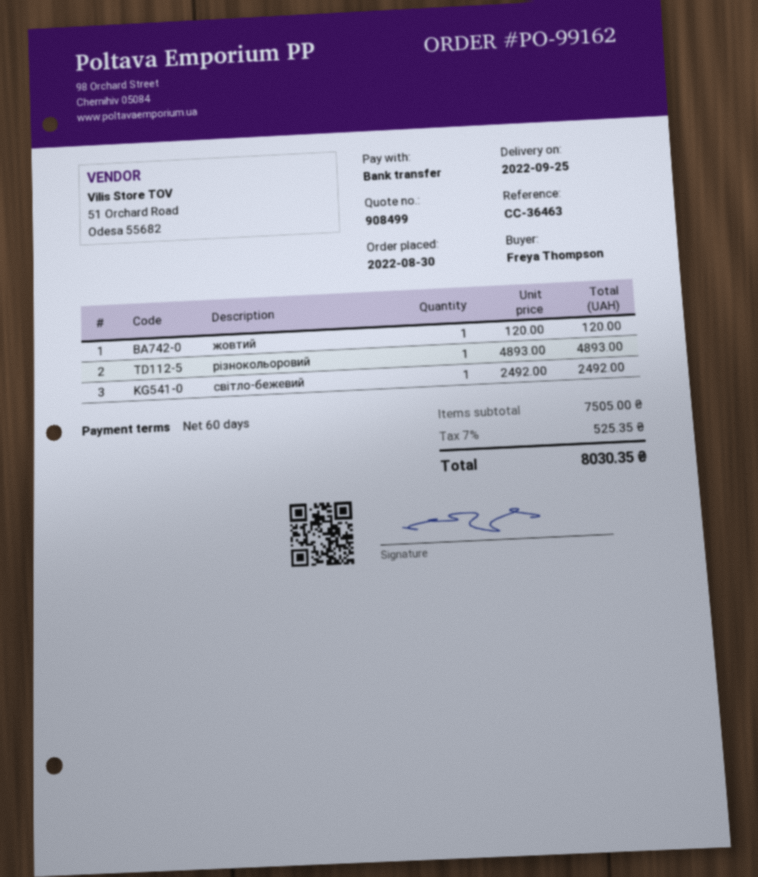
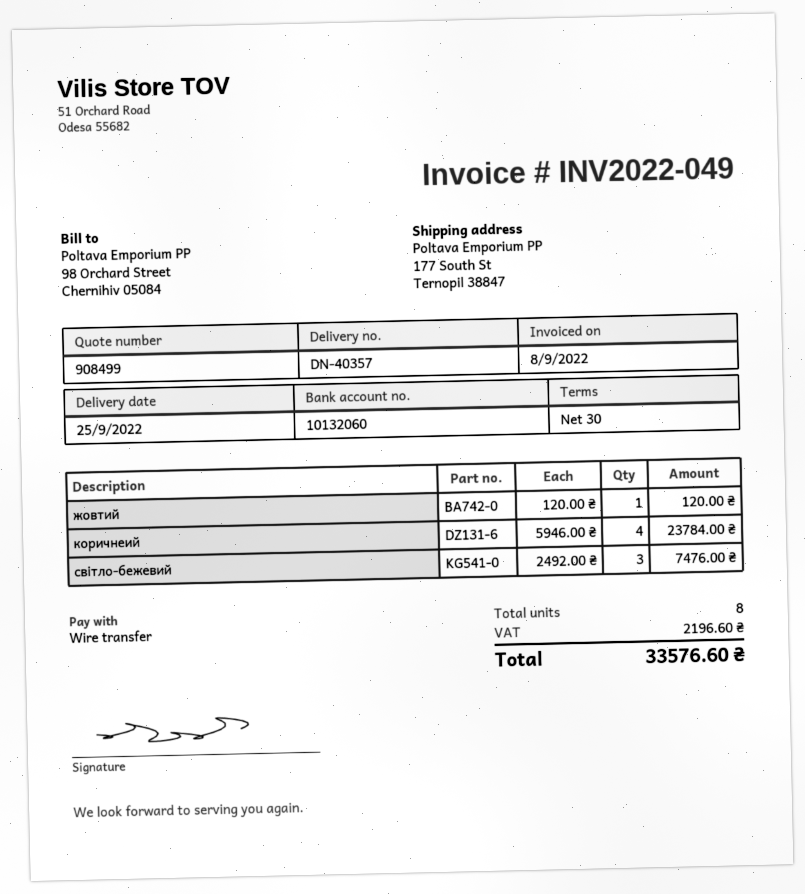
payment terms: 60 days -> 30 days
різнокольоровий: 1 x 4893.00 = 4893.00 -> none
світло-бежевий: 1 x 2492.00 = 2492.00 -> 3 x 2492.00 = 7476.00
коричнеий: none -> 4 x 5946.00 = 23784.00
tax: 525.35 -> 2196.60
total: 8030.35 -> 33576.60

